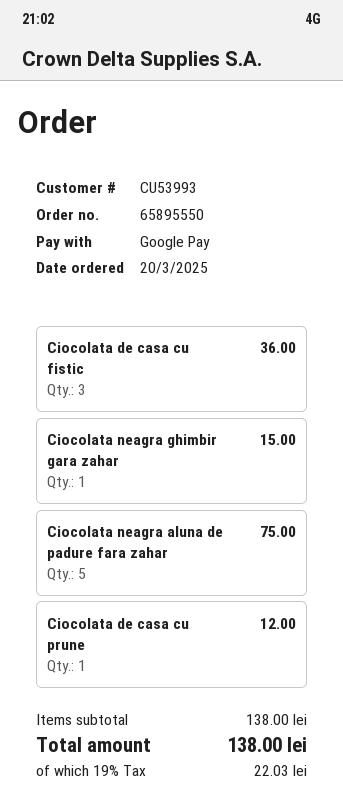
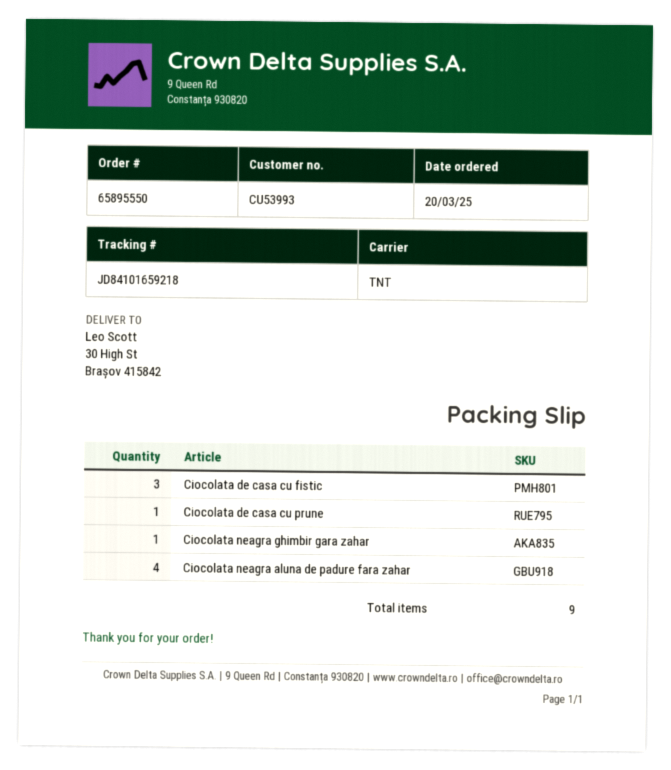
Ciocolata neagra aluna de padure fara zahar: 5 -> 4

